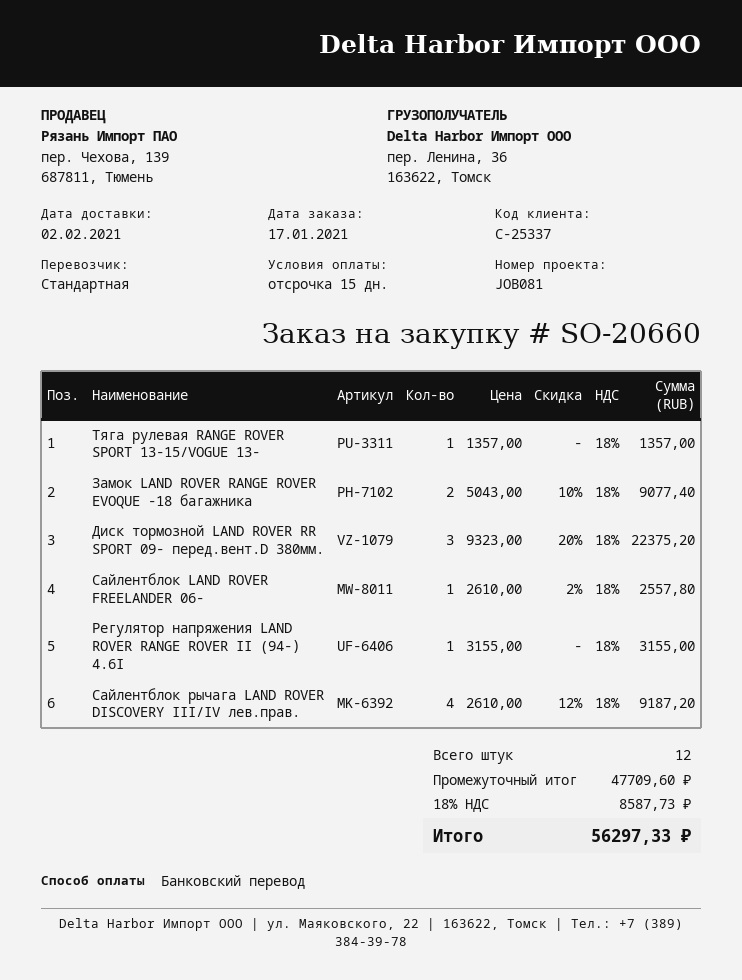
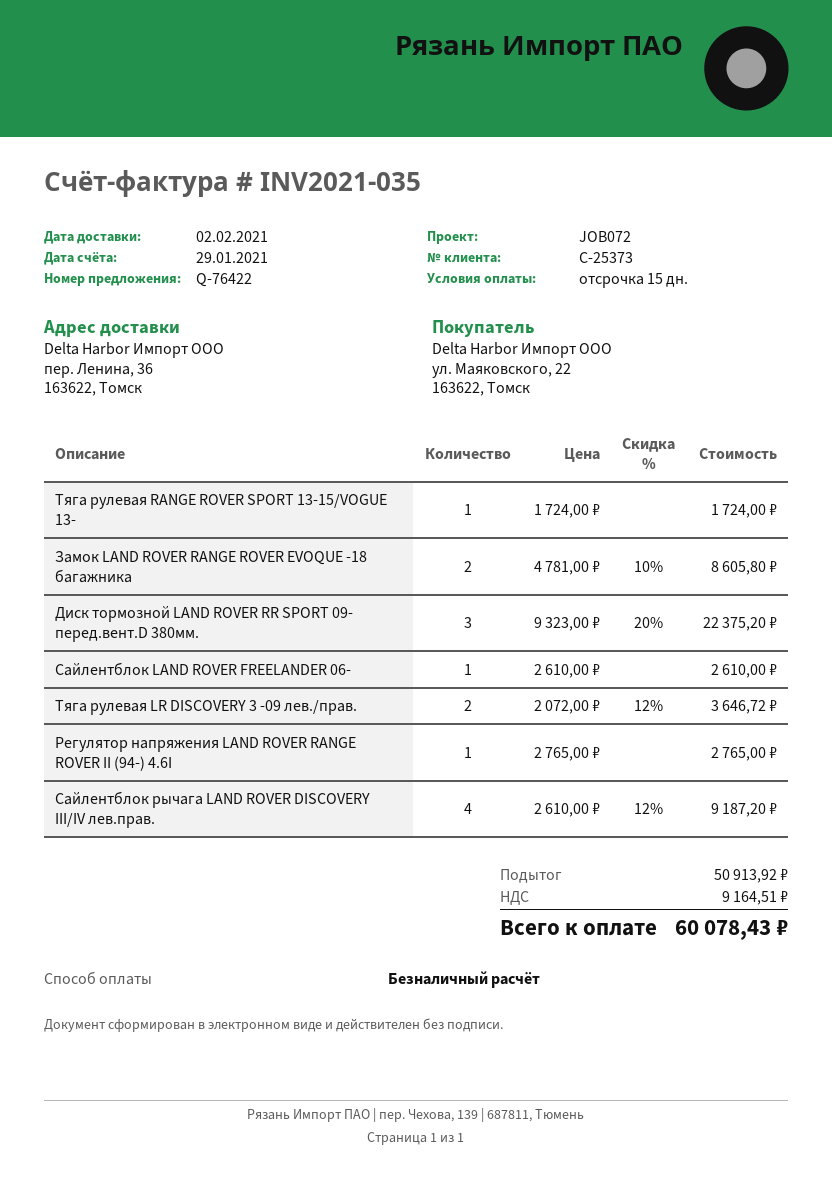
customer number: C-25337 -> C-25373
reference: JOB081 -> JOB072
Тяга рулевая RANGE ROVER SPORT 13-15/VOGUE 13-: 1 x 1357.00 = 1357.00 -> 1 x 1724.00 = 1724.00
Замок LAND ROVER RANGE ROVER EVOQUE -18 багажника: 2 x 5043.00 - 10% = 9077.40 -> 2 x 4781.00 - 10% = 8605.80
Сайлентблок LAND ROVER FREELANDER 06-: 1 x 2610.00 - 2% = 2557.80 -> 1 x 2610.00 = 2610.00
Регулятор напряжения LAND ROVER RANGE ROVER II (94-) 4.6I: 1 x 3155.00 = 3155.00 -> 1 x 2765.00 = 2765.00
Тяга рулевая LR DISCOVERY 3 -09 лев./прав.: none -> 2 x 2072.00 - 12% = 3646.72
subtotal: 47709.60 -> 50913.92
tax: 8587.73 -> 9164.51
total: 56297.33 -> 60078.43

